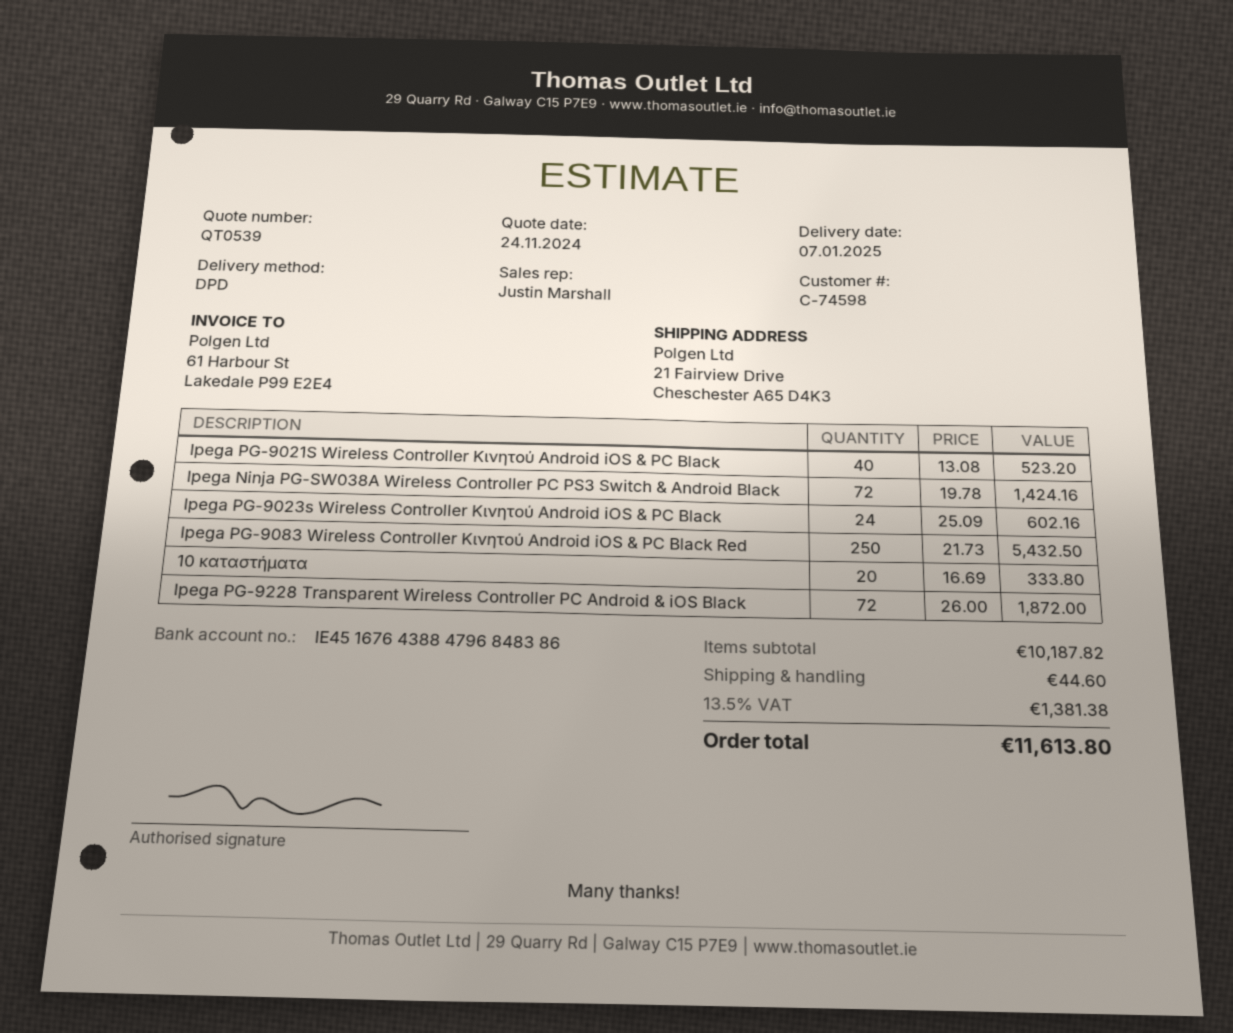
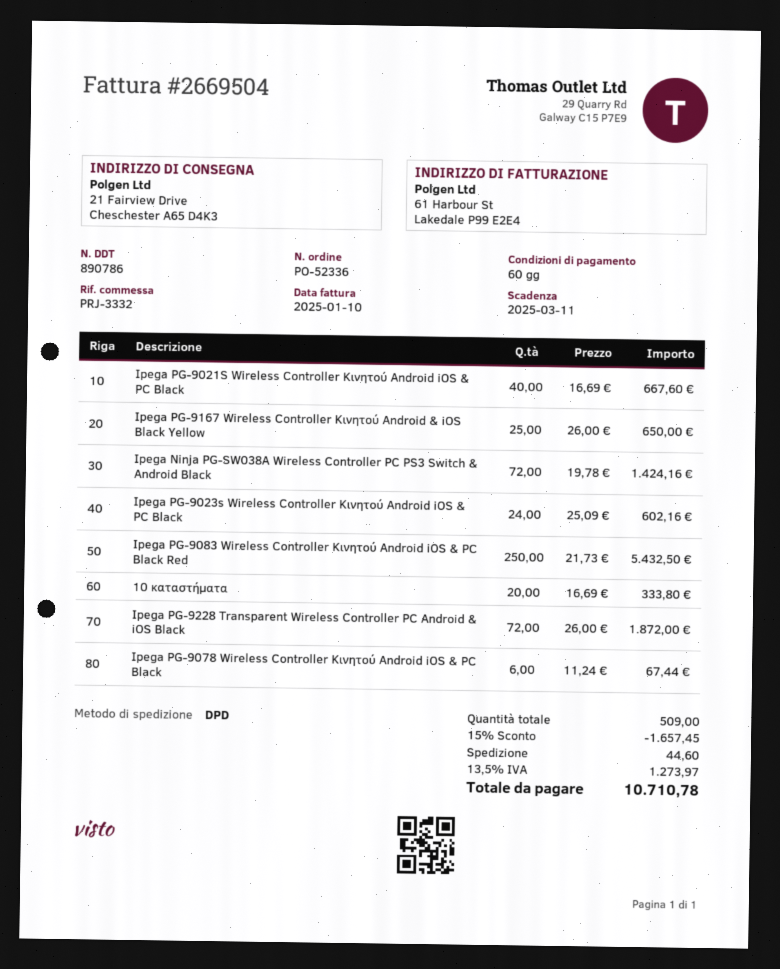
Ipega PG-9021S Wireless Controller Κινητού Android iOS & PC Black: 40 x 13.08 = 523.20 -> 40 x 16.69 = 667.60
Ipega PG-9167 Wireless Controller Κινητού Android & iOS Black Yellow: none -> 25 x 26.00 = 650.00
Ipega PG-9078 Wireless Controller Κινητού Android iOS & PC Black: none -> 6 x 11.24 = 67.44
discount: none -> 15% = 1657.45
tax: 13.5% = 1381.38 -> 13.5% = 1273.97
total: 11613.80 -> 10710.78

